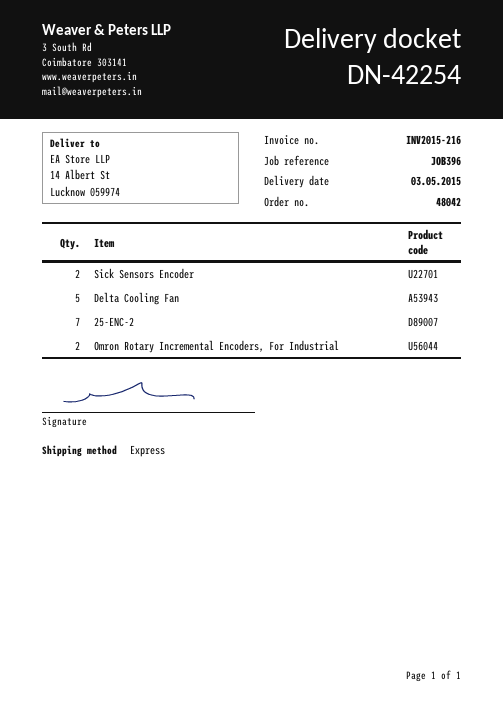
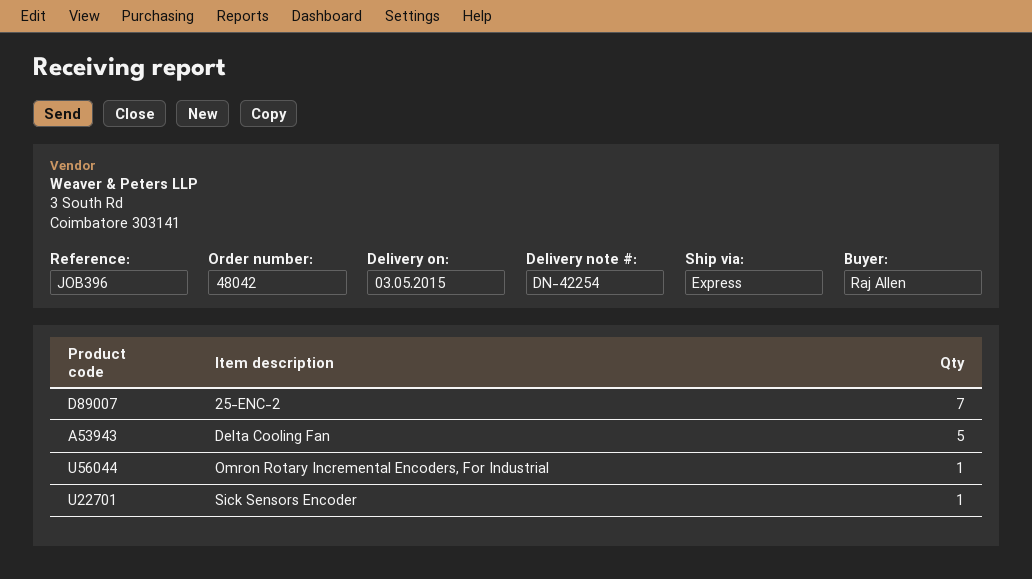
Sick Sensors Encoder: 2 -> 1
Omron Rotary Incremental Encoders, For Industrial: 2 -> 1

